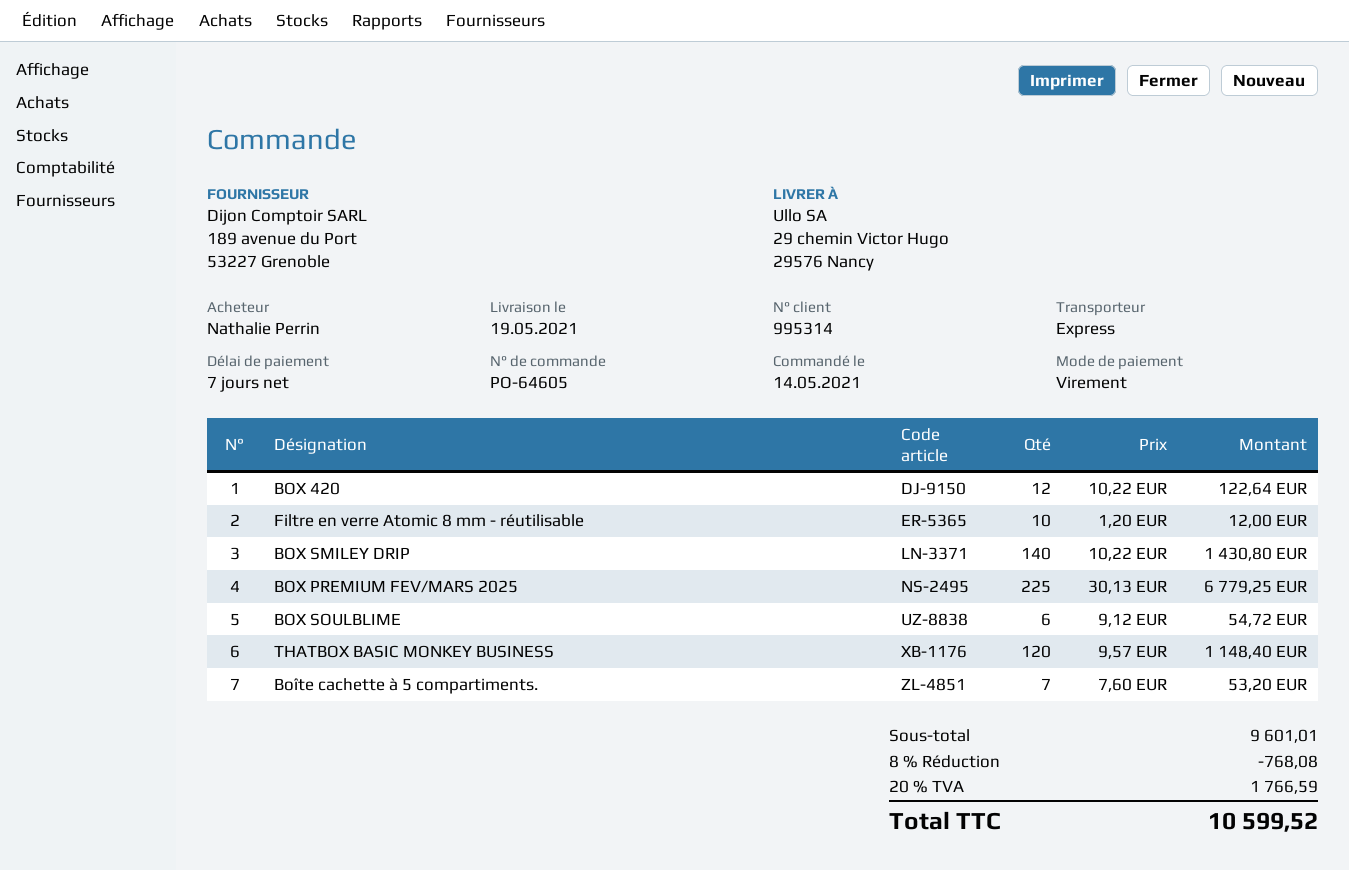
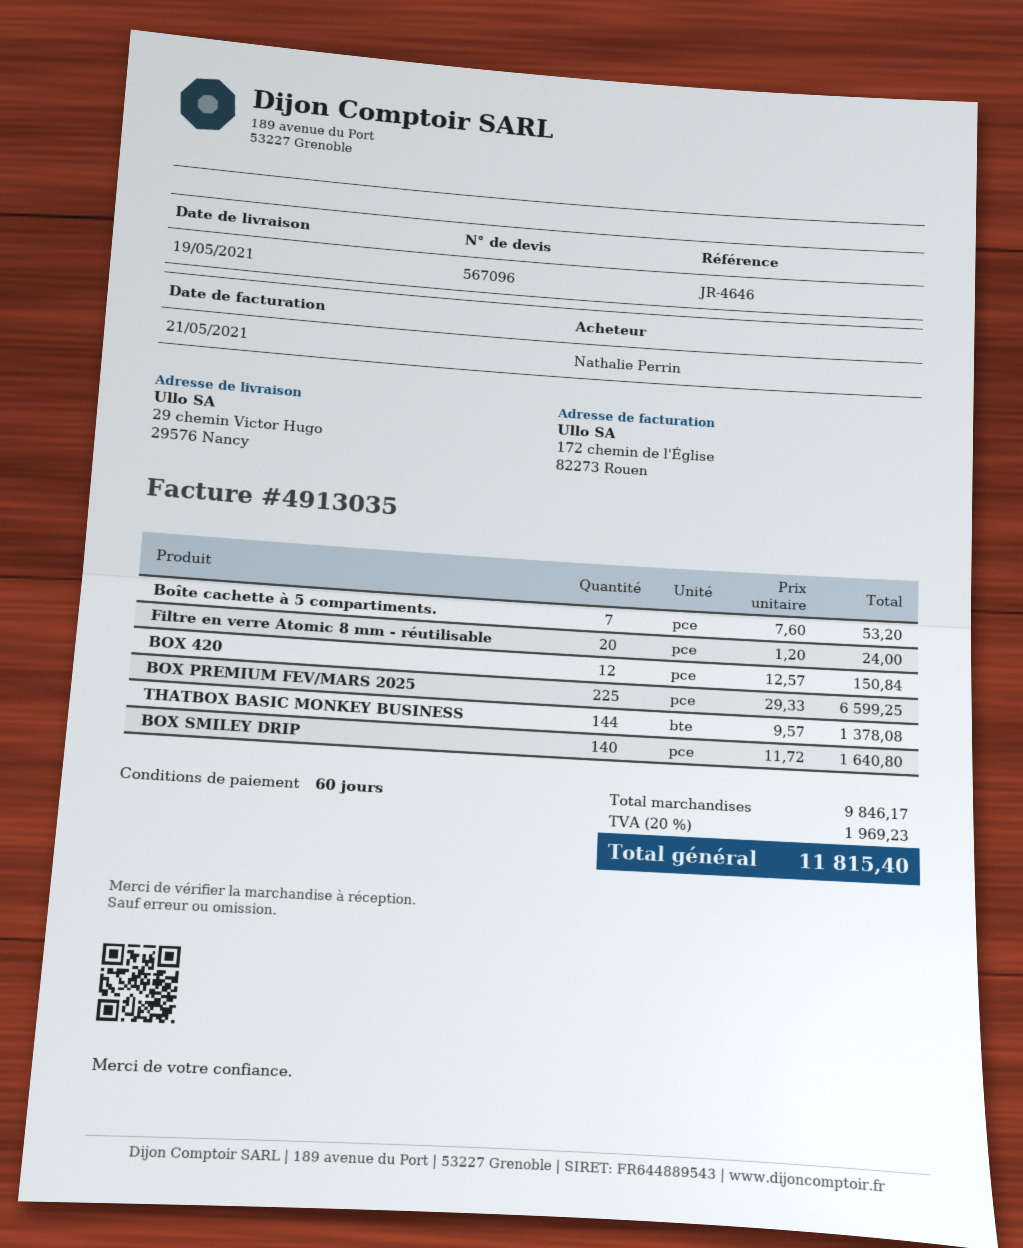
payment terms: 7 days -> 60 days
BOX 420: 12 x 10.22 = 122.64 -> 12 x 12.57 = 150.84
Filtre en verre Atomic 8 mm - réutilisable: 10 x 1.20 = 12.00 -> 20 x 1.20 = 24.00
BOX SMILEY DRIP: 140 x 10.22 = 1430.80 -> 140 x 11.72 = 1640.80
BOX PREMIUM FEV/MARS 2025: 225 x 30.13 = 6779.25 -> 225 x 29.33 = 6599.25
BOX SOULBLIME: 6 x 9.12 = 54.72 -> none
THATBOX BASIC MONKEY BUSINESS: 120 x 9.57 = 1148.40 -> 144 x 9.57 = 1378.08
subtotal: 9601.01 -> 9846.17
discount: 8% = 768.08 -> none
tax: 20% = 1766.59 -> 20% = 1969.23
total: 10599.52 -> 11815.40

